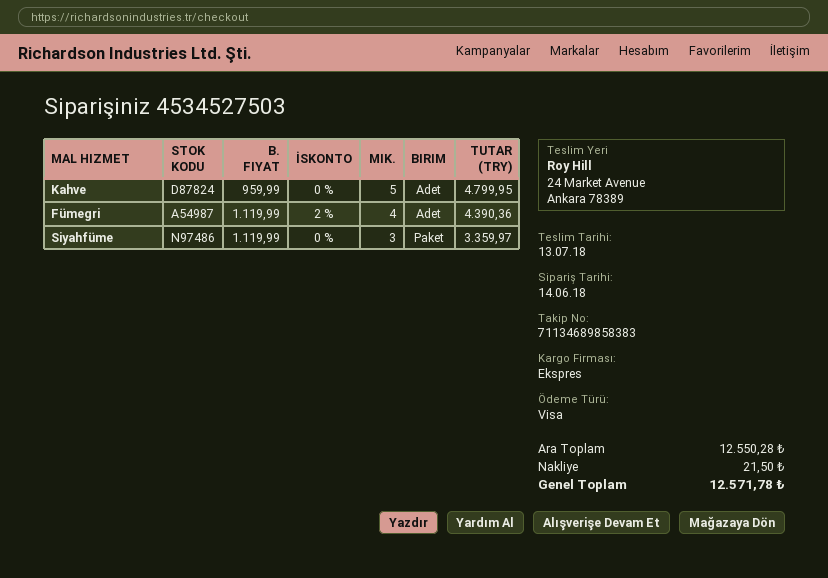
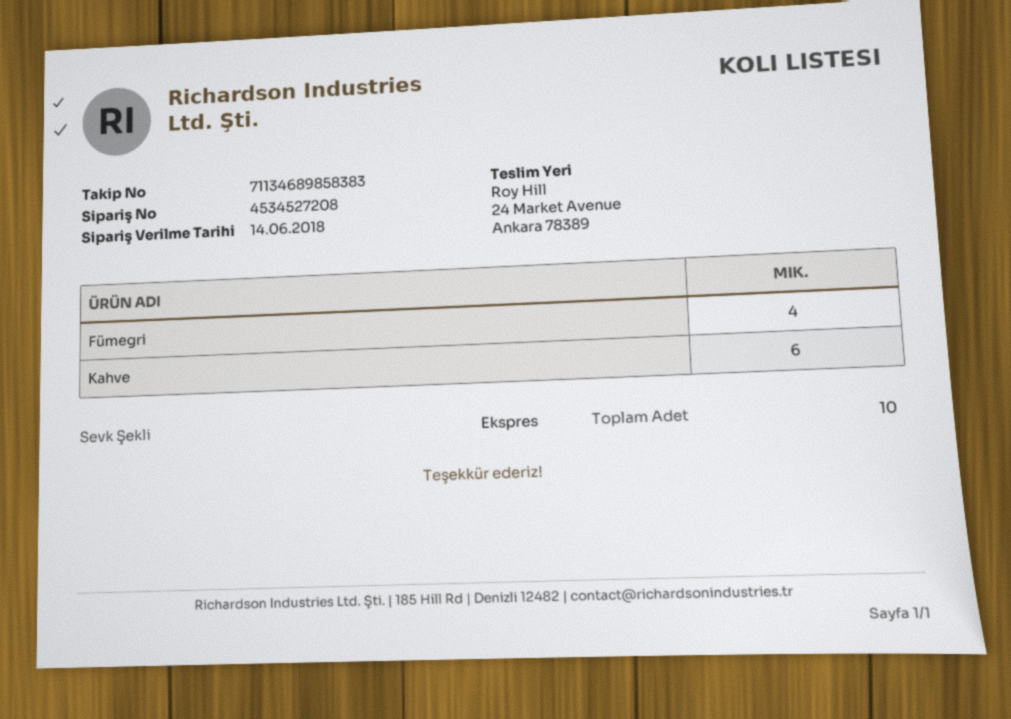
order number: 4534527503 -> 4534527208
Kahve: 5 -> 6
Siyahfüme: 3 -> none

